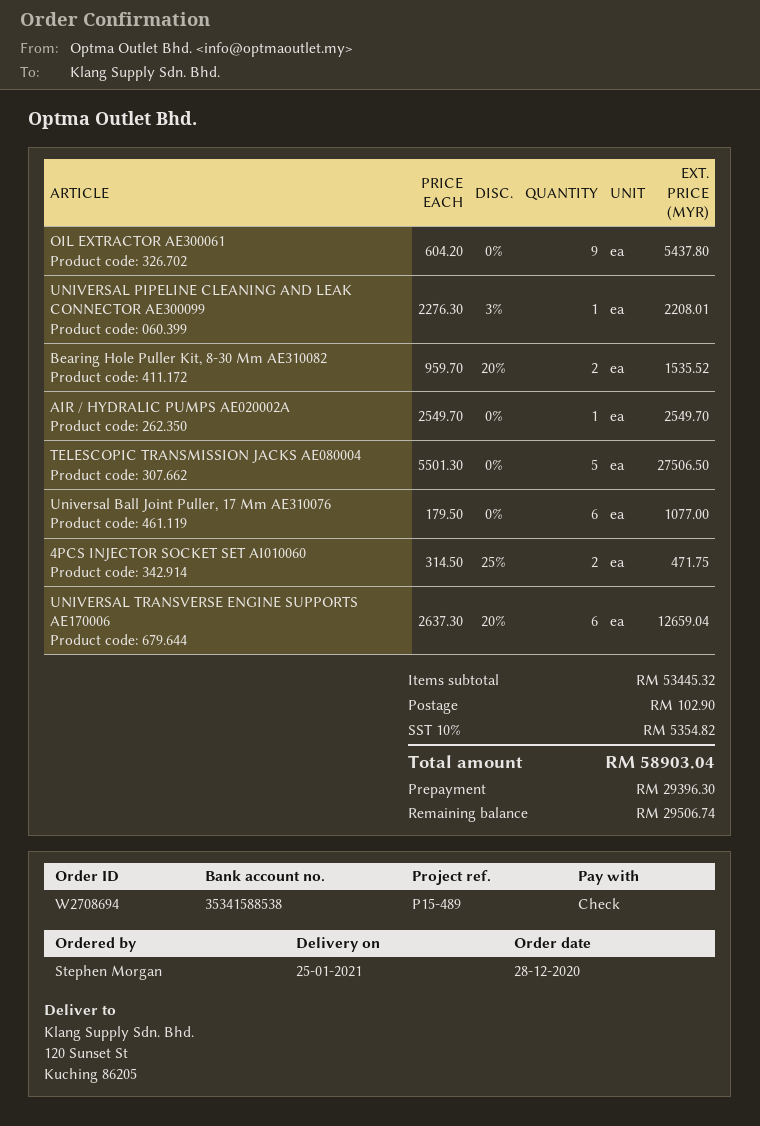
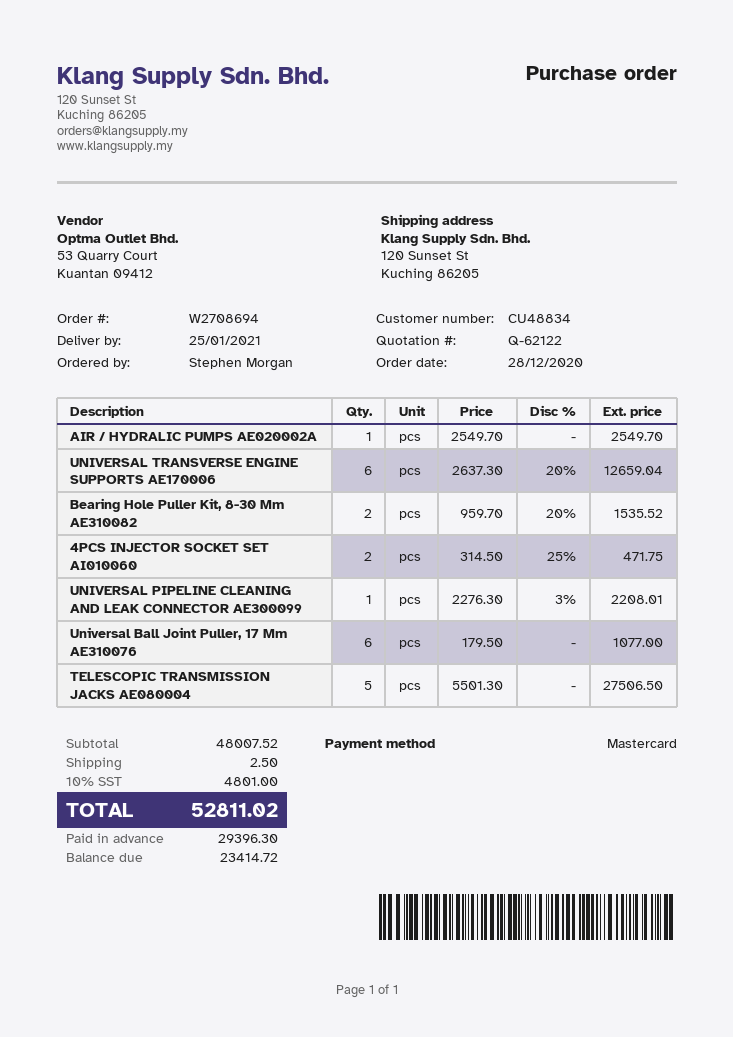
payment method: cheque -> Mastercard
OIL EXTRACTOR AE300061: 9 x 604.20 = 5437.80 -> none
subtotal: 53445.32 -> 48007.52
shipping: 102.90 -> 2.50
tax: 10% = 5354.82 -> 10% = 4801.00
total: 58903.04 -> 52811.02
balance: 29506.74 -> 23414.72

